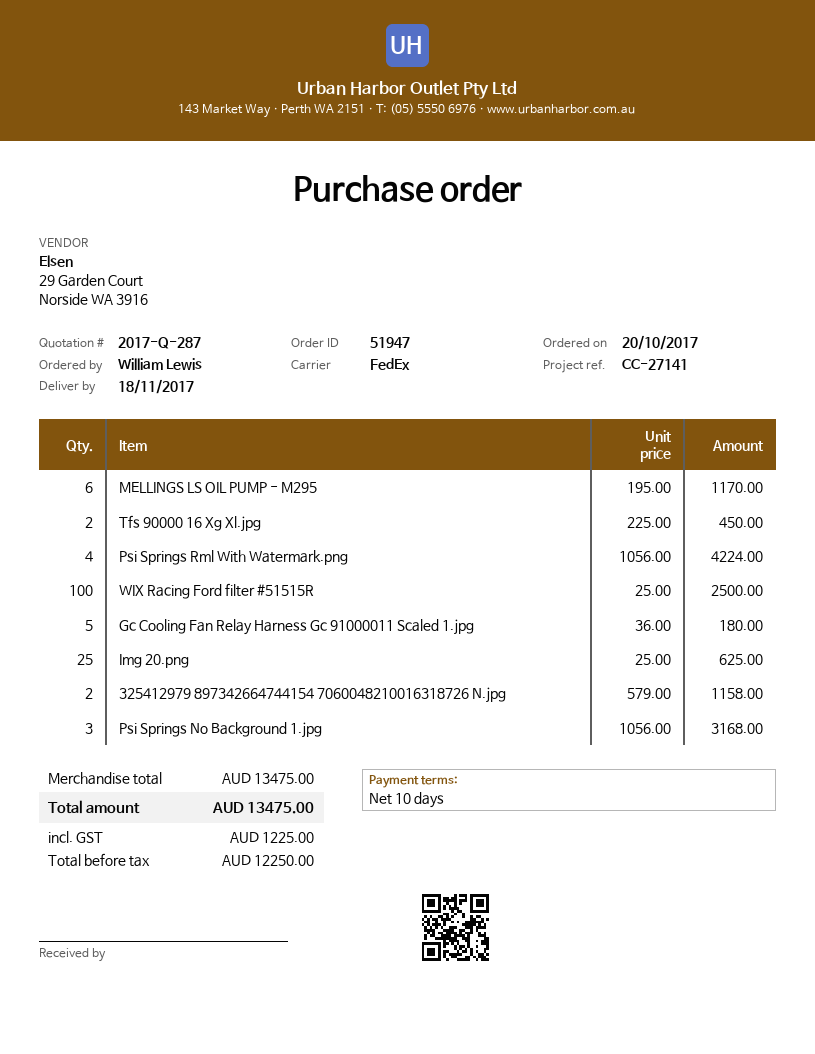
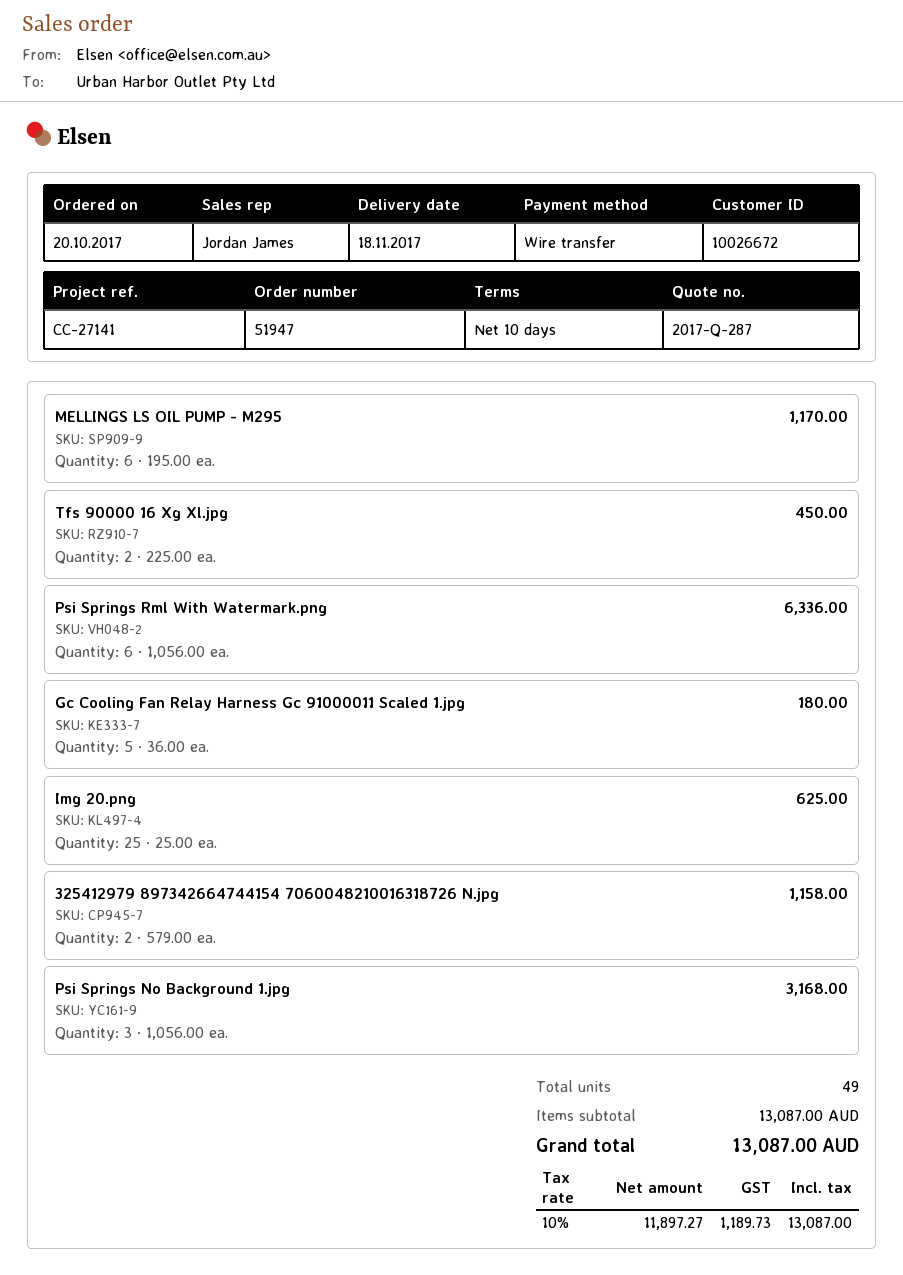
Psi Springs Rml With Watermark.png: 4 x 1056.00 = 4224.00 -> 6 x 1056.00 = 6336.00
WIX Racing Ford filter #51515R: 100 x 25.00 = 2500.00 -> none
subtotal: 13475.00 -> 13087.00
net: 12250.00 -> 11897.27
tax: 1225.00 -> 1189.73
total: 13475.00 -> 13087.00

